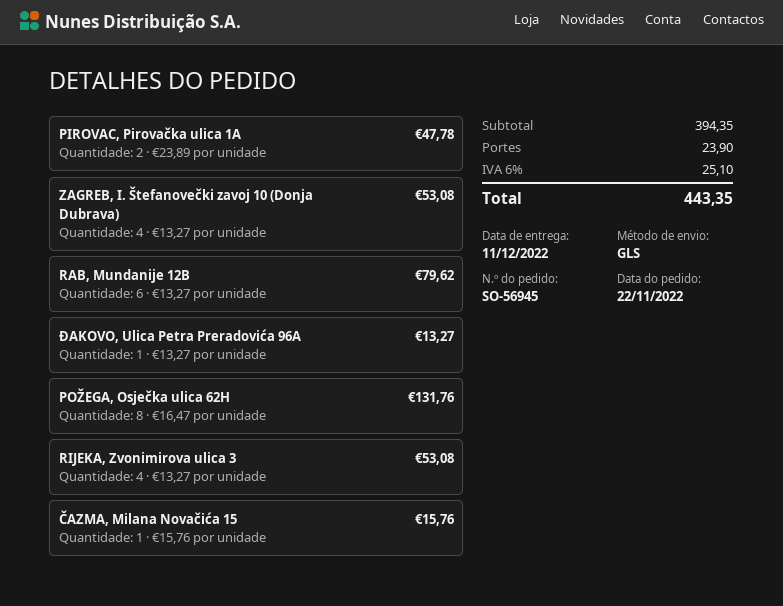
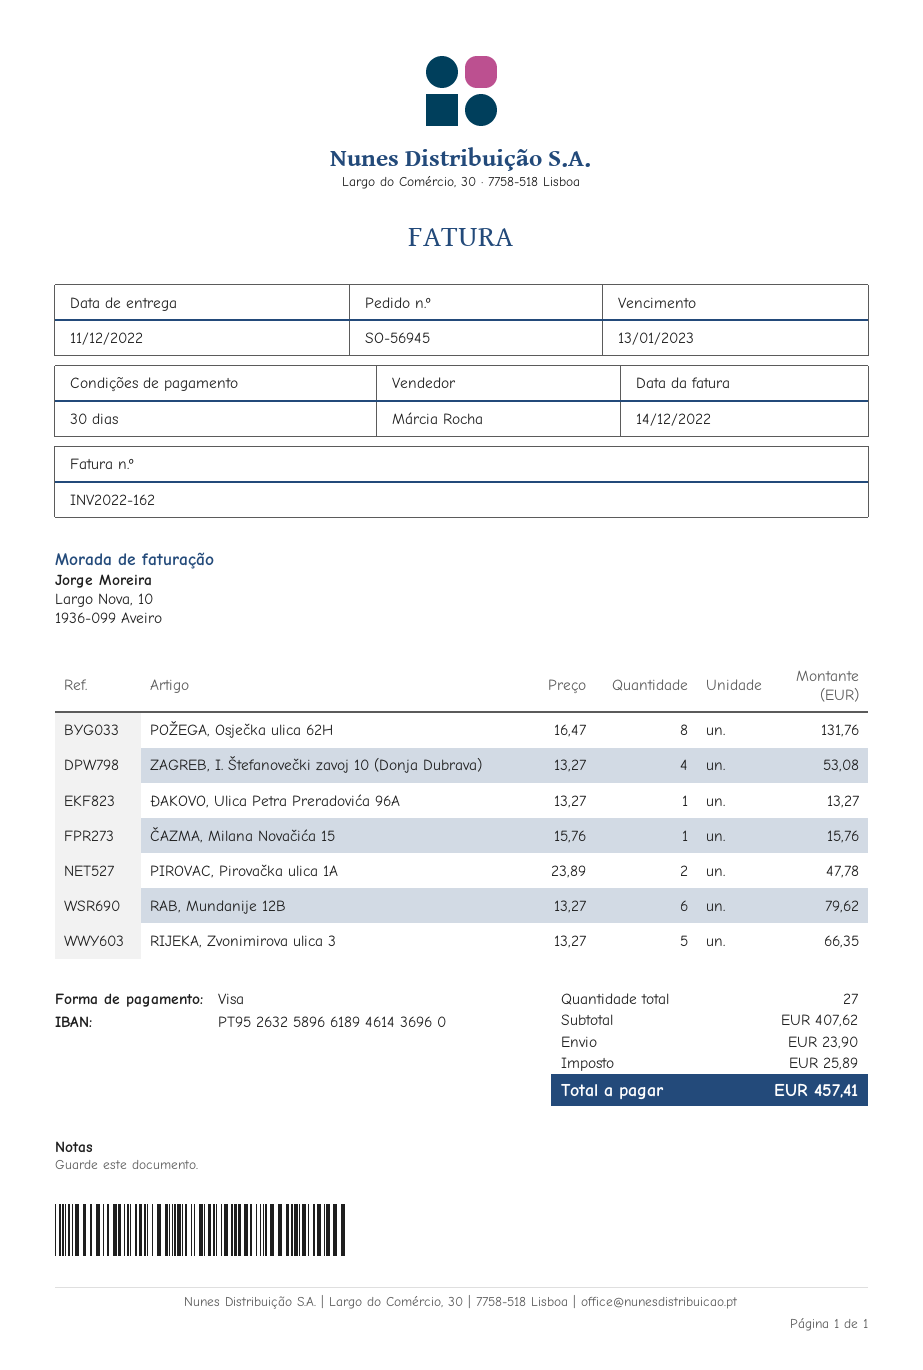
RIJEKA, Zvonimirova ulica 3: 4 x 13.27 = 53.08 -> 5 x 13.27 = 66.35
subtotal: 394.35 -> 407.62
tax: 25.10 -> 25.89
total: 443.35 -> 457.41

